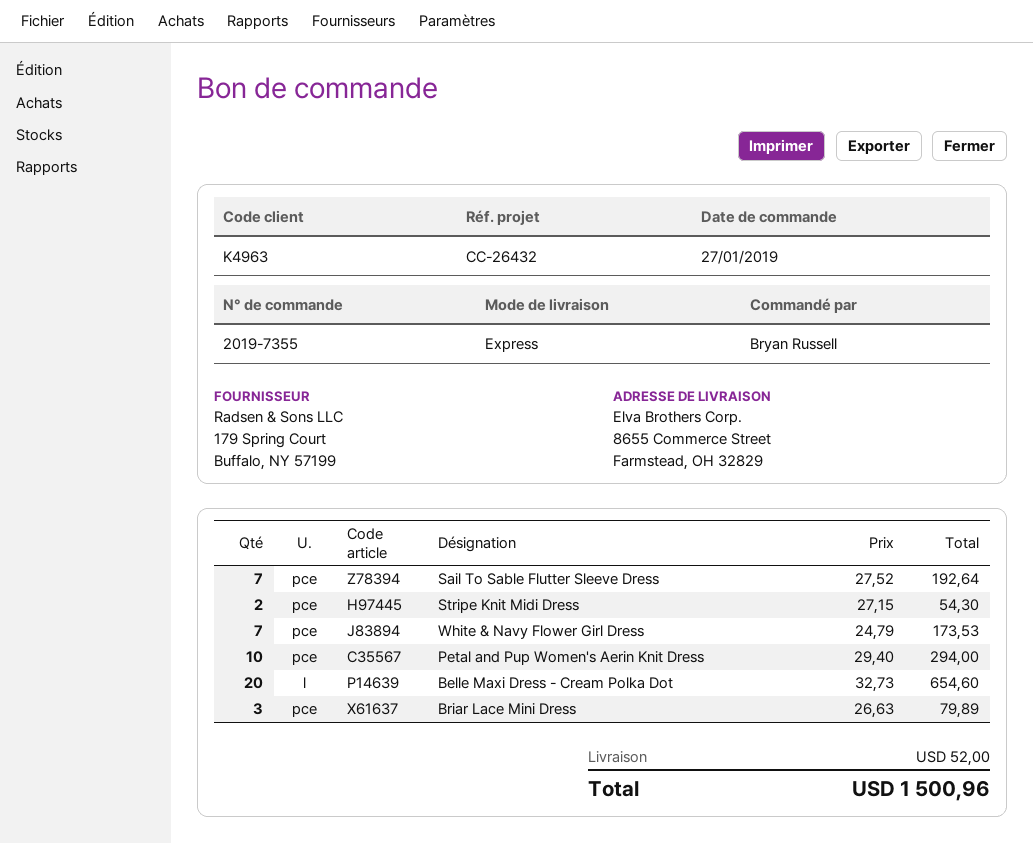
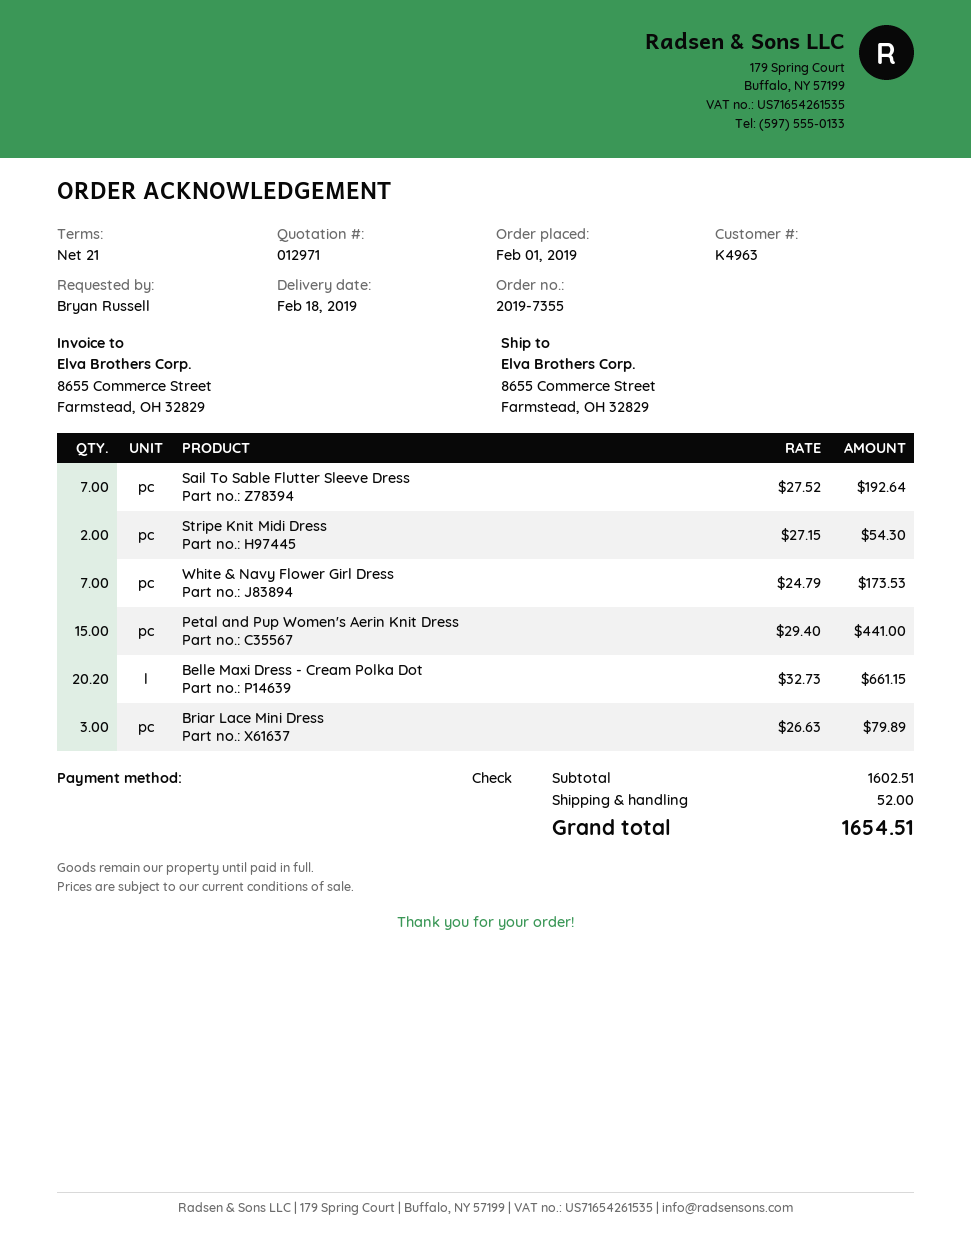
order date: 2019-01-27 -> 2019-02-01
Petal and Pup Women's Aerin Knit Dress: 10 x 29.40 = 294.00 -> 15 x 29.40 = 441.00
Belle Maxi Dress - Cream Polka Dot: 20 x 32.73 = 654.60 -> 20.2 x 32.73 = 661.15
total: 1500.96 -> 1654.51

